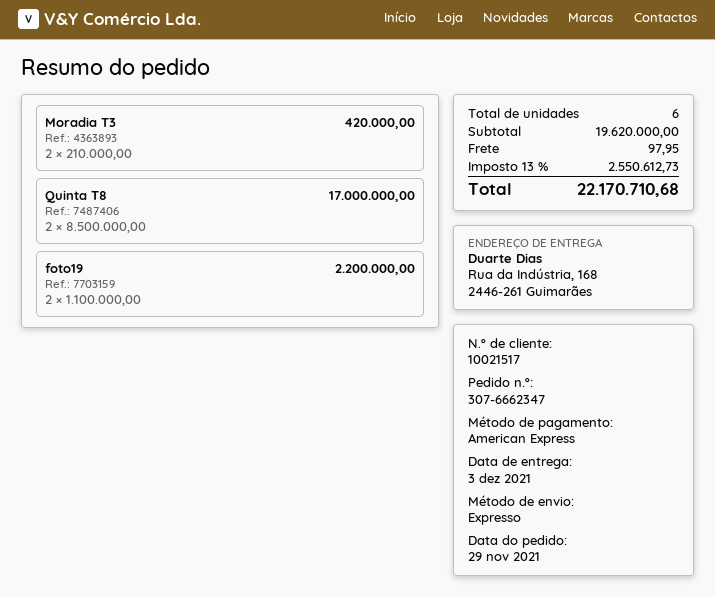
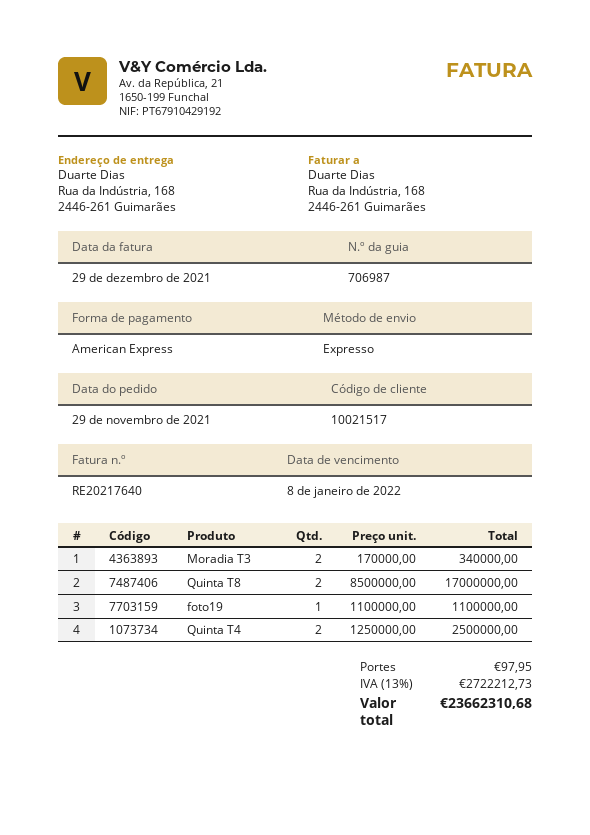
Moradia T3: 2 x 210000.00 = 420000.00 -> 2 x 170000.00 = 340000.00
foto19: 2 x 1100000.00 = 2200000.00 -> 1 x 1100000.00 = 1100000.00
Quinta T4: none -> 2 x 1250000.00 = 2500000.00
tax: 13% = 2550612.73 -> 13% = 2722212.73
total: 22170710.68 -> 23662310.68

